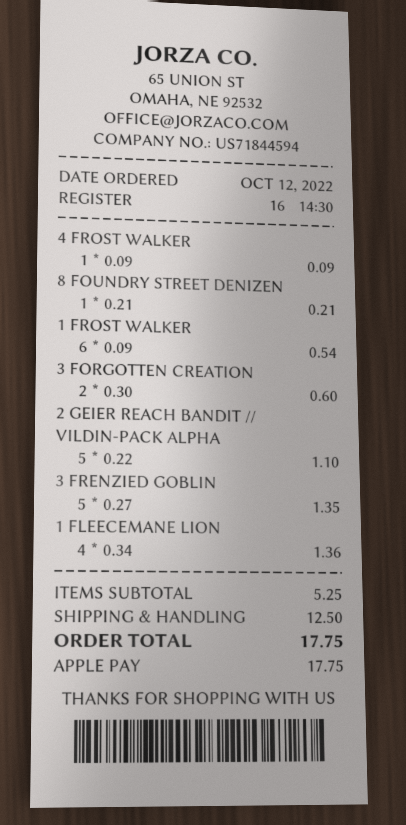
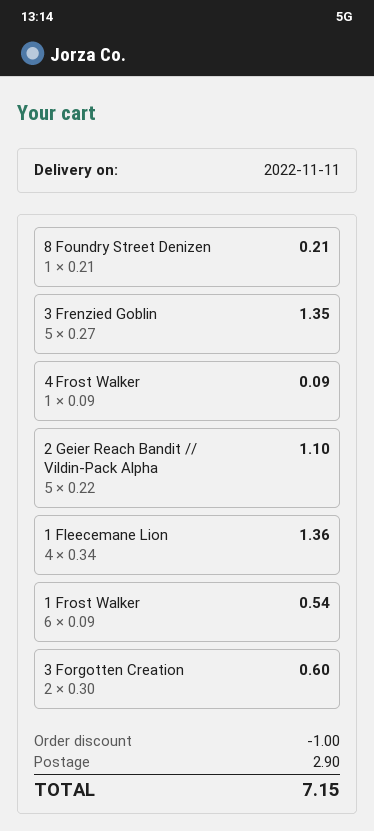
discount: none -> 1.00
shipping: 12.50 -> 2.90
total: 17.75 -> 7.15

